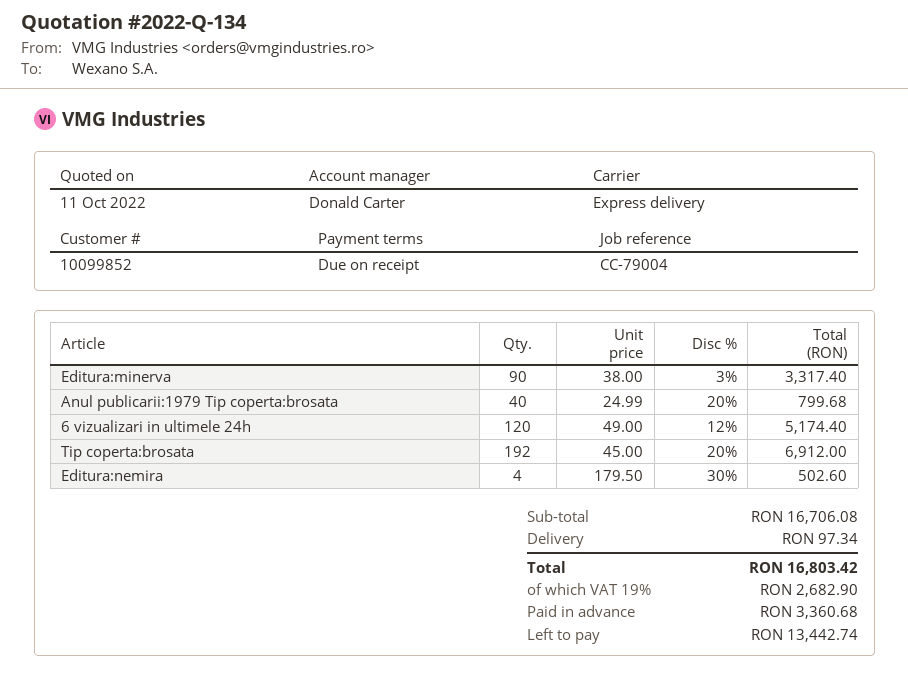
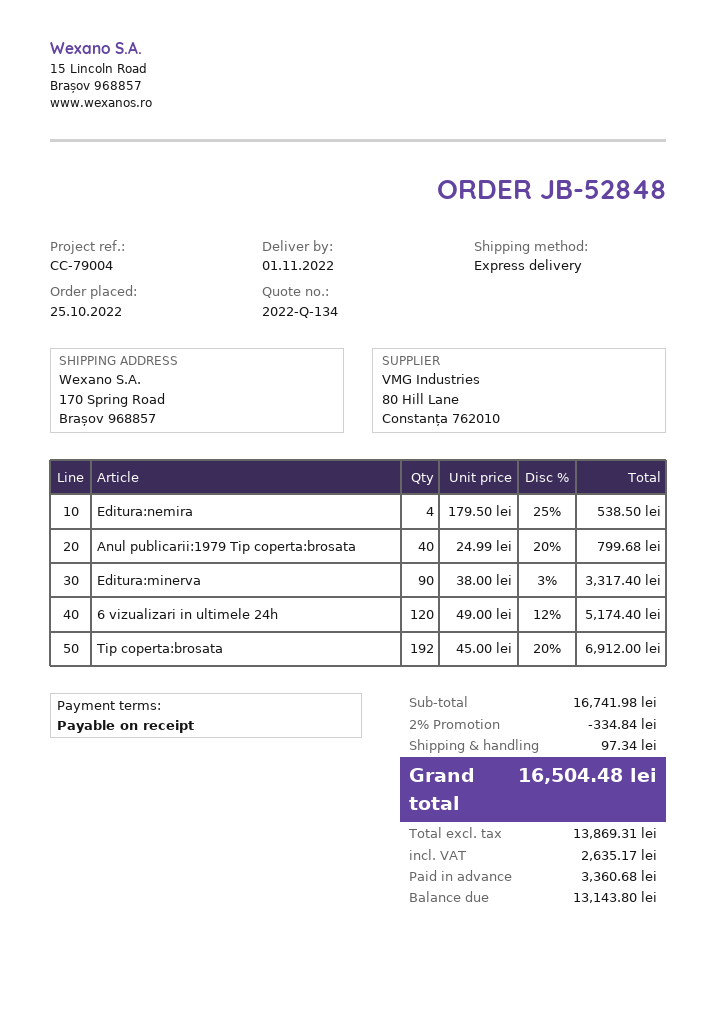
Editura:nemira: 4 x 179.50 - 30% = 502.60 -> 4 x 179.50 - 25% = 538.50
subtotal: 16706.08 -> 16741.98
discount: none -> 2% = 334.84
tax: 2682.90 -> 2635.17
total: 16803.42 -> 16504.48
balance: 13442.74 -> 13143.80

